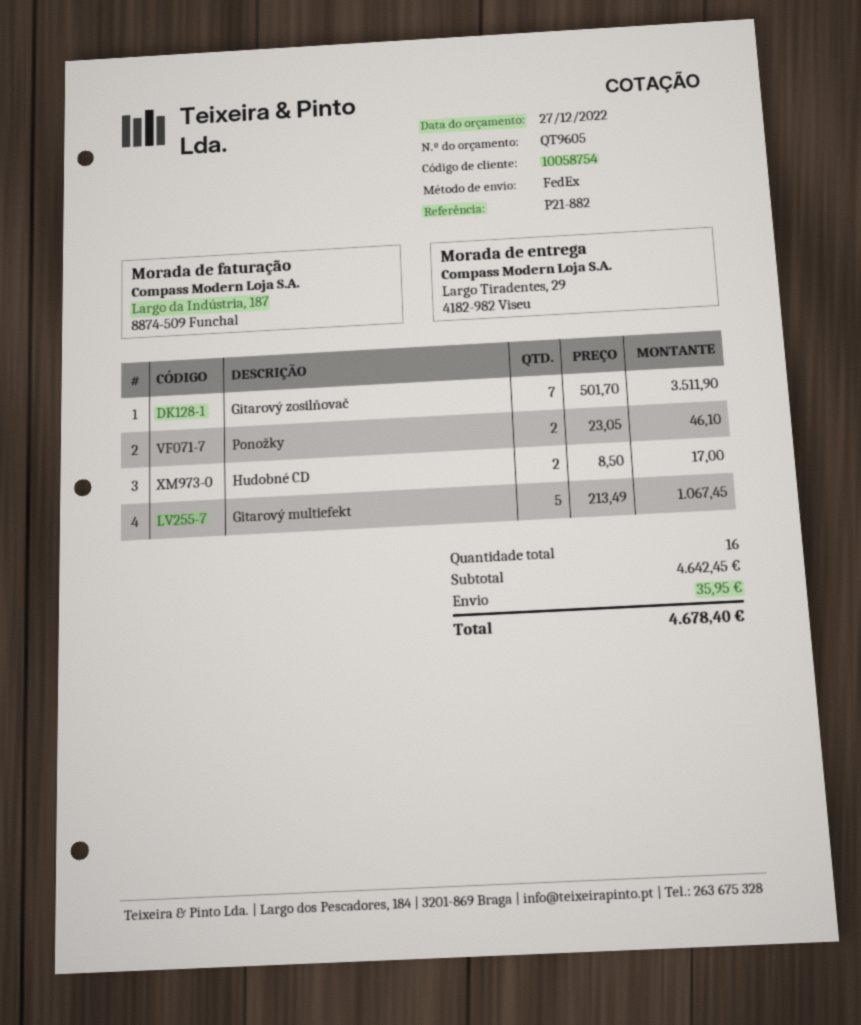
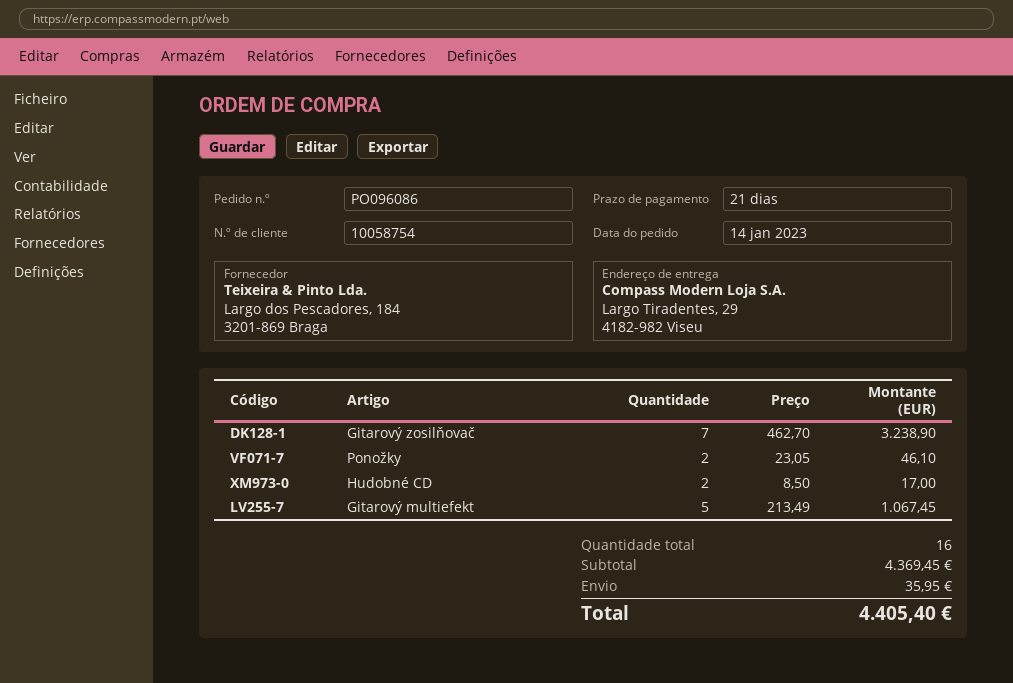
Gitarový zosilňovač: 7 x 501.70 = 3511.90 -> 7 x 462.70 = 3238.90
subtotal: 4642.45 -> 4369.45
total: 4678.40 -> 4405.40

